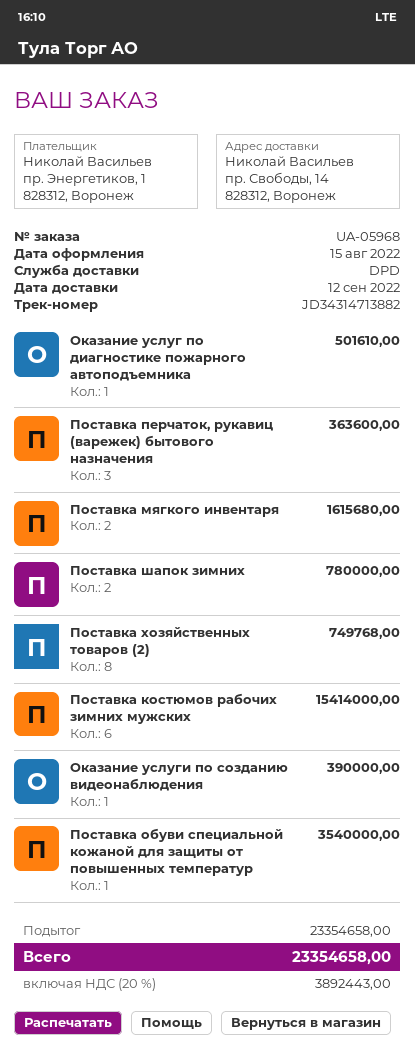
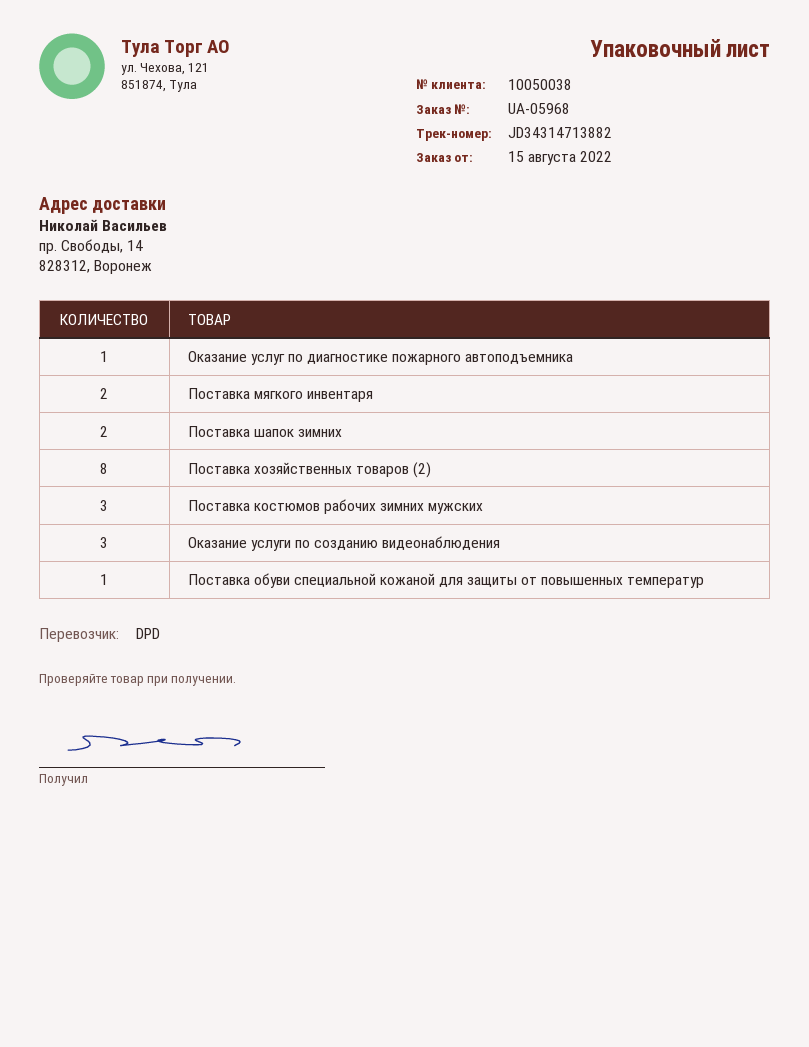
Поставка перчаток, рукавиц (варежек) бытового назначения: 3 -> none
Поставка костюмов рабочих зимних мужских: 6 -> 3
Оказание услуги по созданию видеонаблюдения: 1 -> 3

